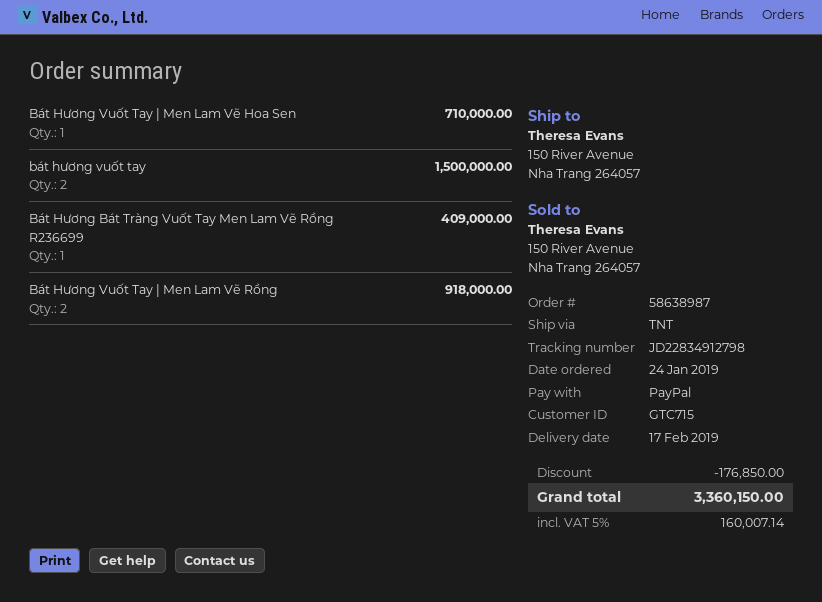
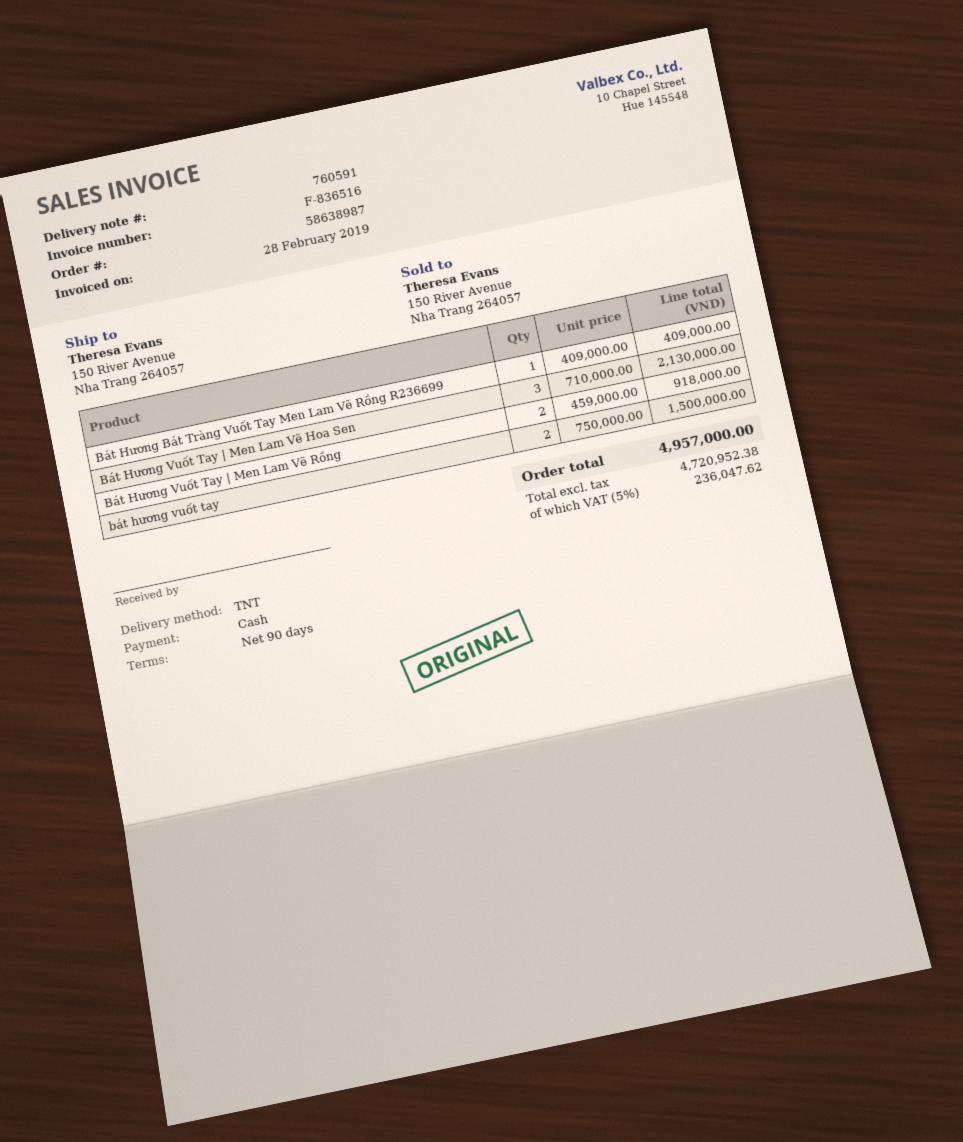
payment method: PayPal -> cash
Bát Hương Vuốt Tay | Men Lam Vẽ Hoa Sen: 1 for 710000.00 -> 3 for 2130000.00
discount: 176850.00 -> none
tax: 5% = 160007.14 -> 5% = 236047.62
total: 3360150.00 -> 4957000.00

